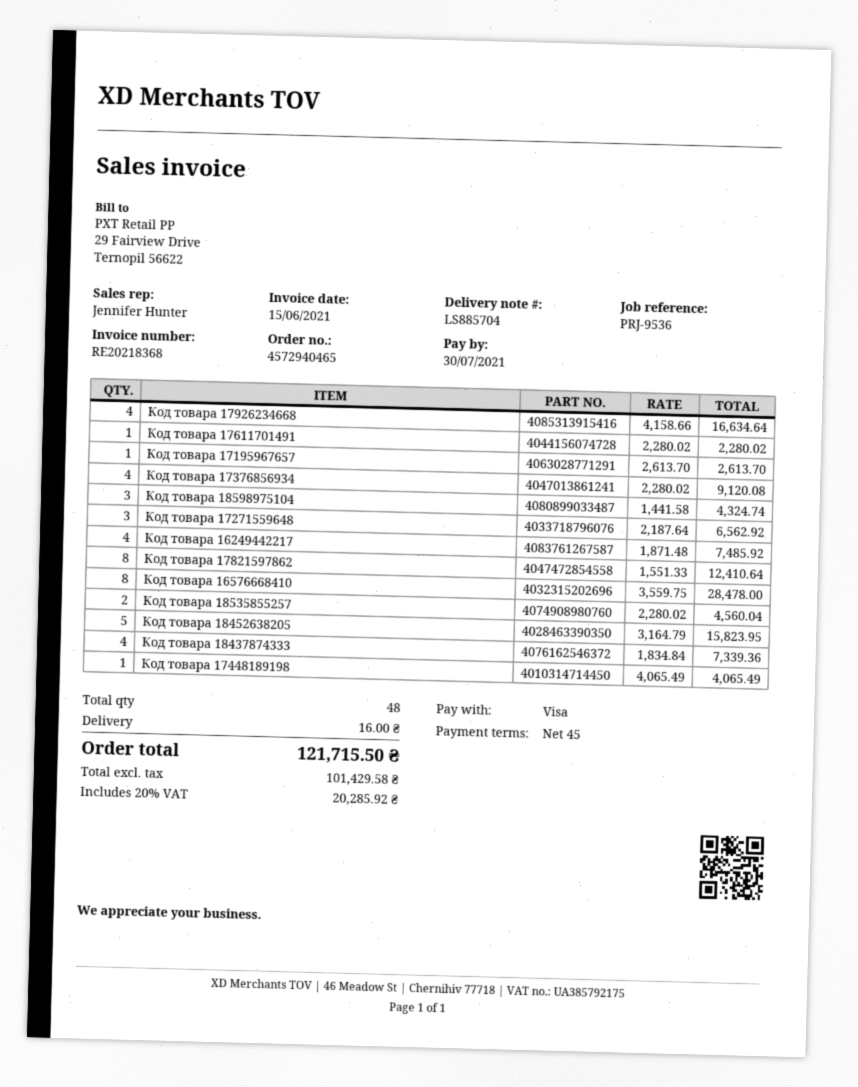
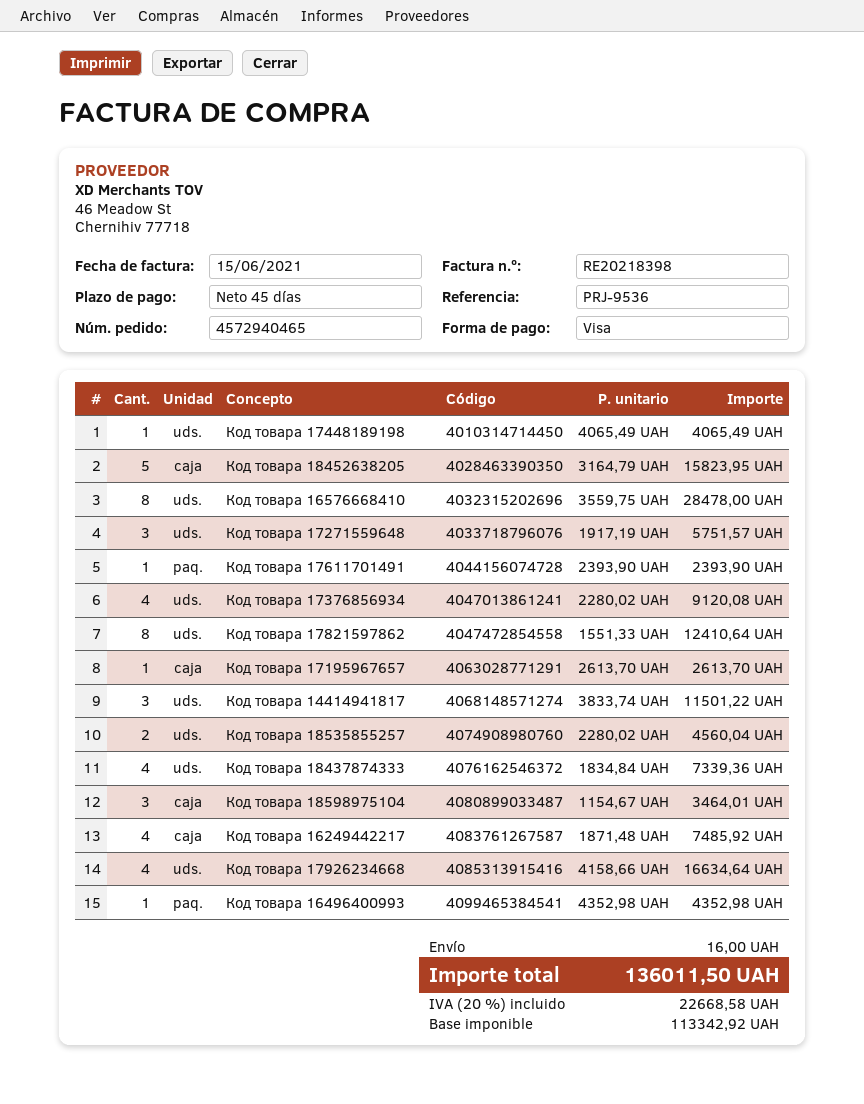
invoice number: RE20218368 -> RE20218398
Код товара 17611701491: 1 x 2280.02 = 2280.02 -> 1 x 2393.90 = 2393.90
Код товара 18598975104: 3 x 1441.58 = 4324.74 -> 3 x 1154.67 = 3464.01
Код товара 17271559648: 3 x 2187.64 = 6562.92 -> 3 x 1917.19 = 5751.57
Код товара 14414941817: none -> 3 x 3833.74 = 11501.22
Код товара 16496400993: none -> 1 x 4352.98 = 4352.98
net: 101429.58 -> 113342.92
tax: 20% = 20285.92 -> 20% = 22668.58
total: 121715.50 -> 136011.50

